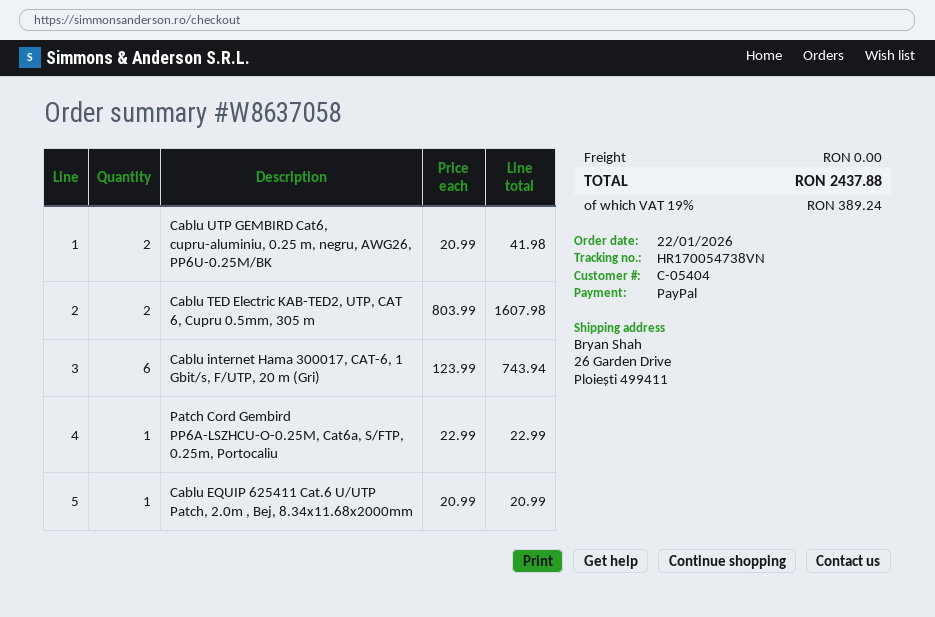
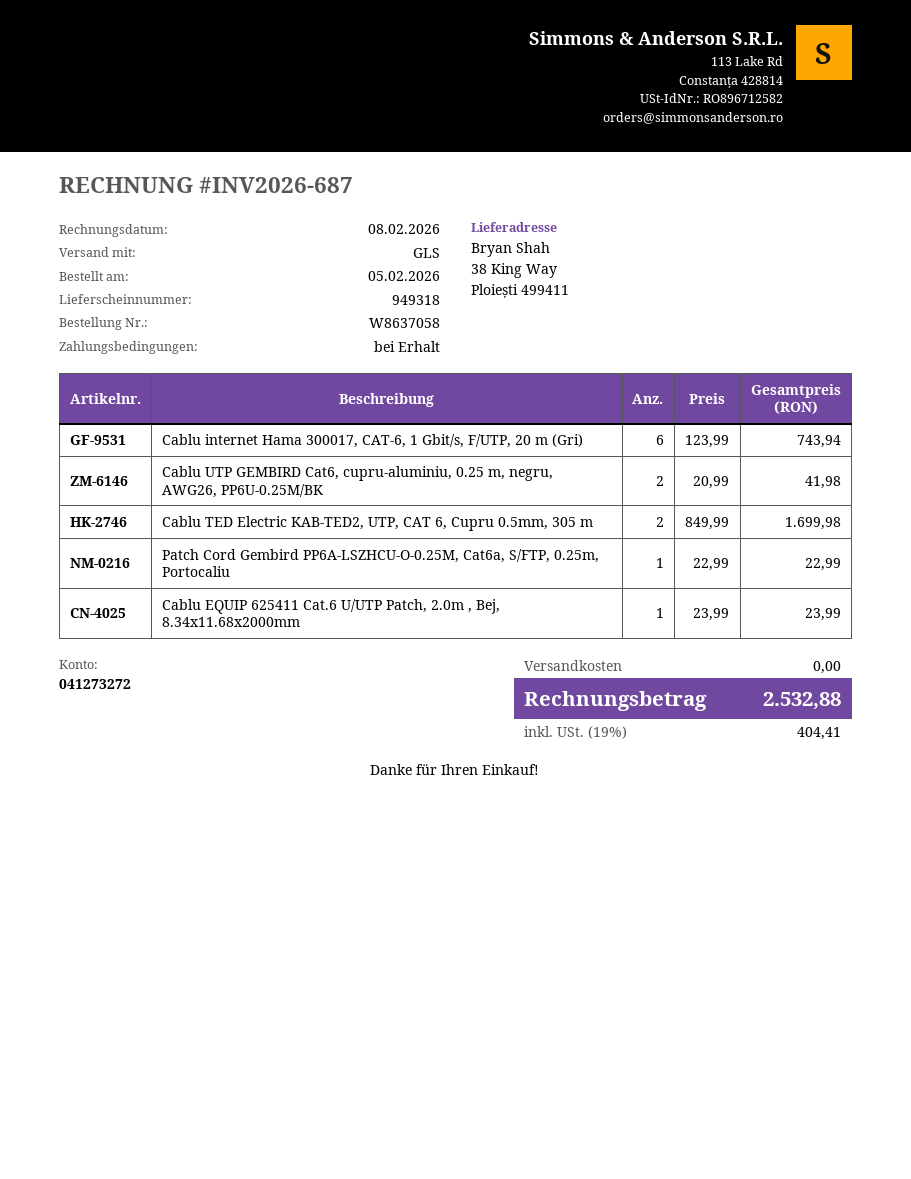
order date: 2026-01-22 -> 2026-02-05
ship to: 26 Garden Drive, Ploiești 499411 -> 38 King Way, Ploiești 499411
Cablu TED Electric KAB-TED2, UTP, CAT 6, Cupru 0.5mm, 305 m: 2 x 803.99 = 1607.98 -> 2 x 849.99 = 1699.98
Cablu EQUIP 625411 Cat.6 U/UTP Patch, 2.0m , Bej, 8.34x11.68x2000mm: 1 x 20.99 = 20.99 -> 1 x 23.99 = 23.99
tax: 19% = 389.24 -> 19% = 404.41
total: 2437.88 -> 2532.88

